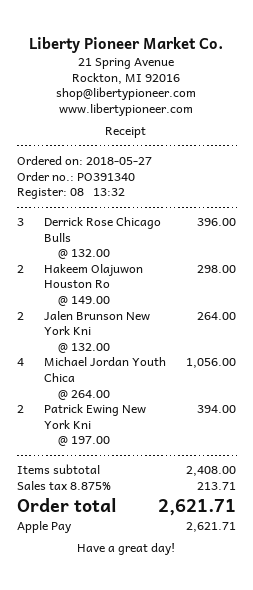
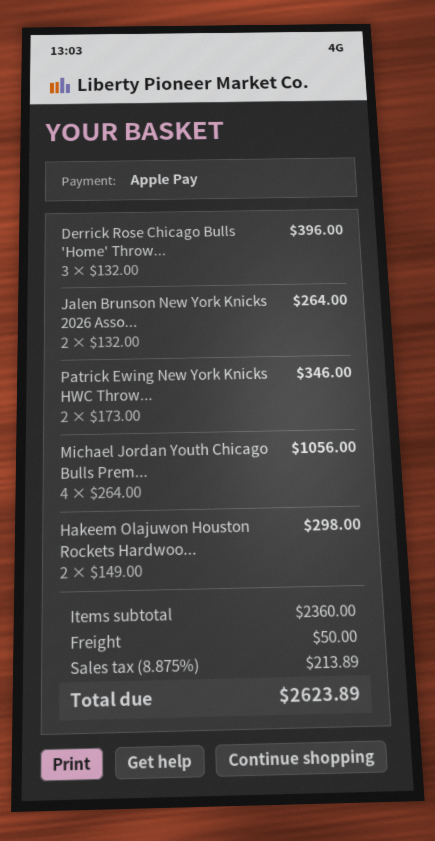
Patrick Ewing New York Kni: 2 x 197.00 = 394.00 -> 2 x 173.00 = 346.00
subtotal: 2408.00 -> 2360.00
shipping: none -> 50.00
tax: 8.875% = 213.71 -> 8.875% = 213.89
total: 2621.71 -> 2623.89

